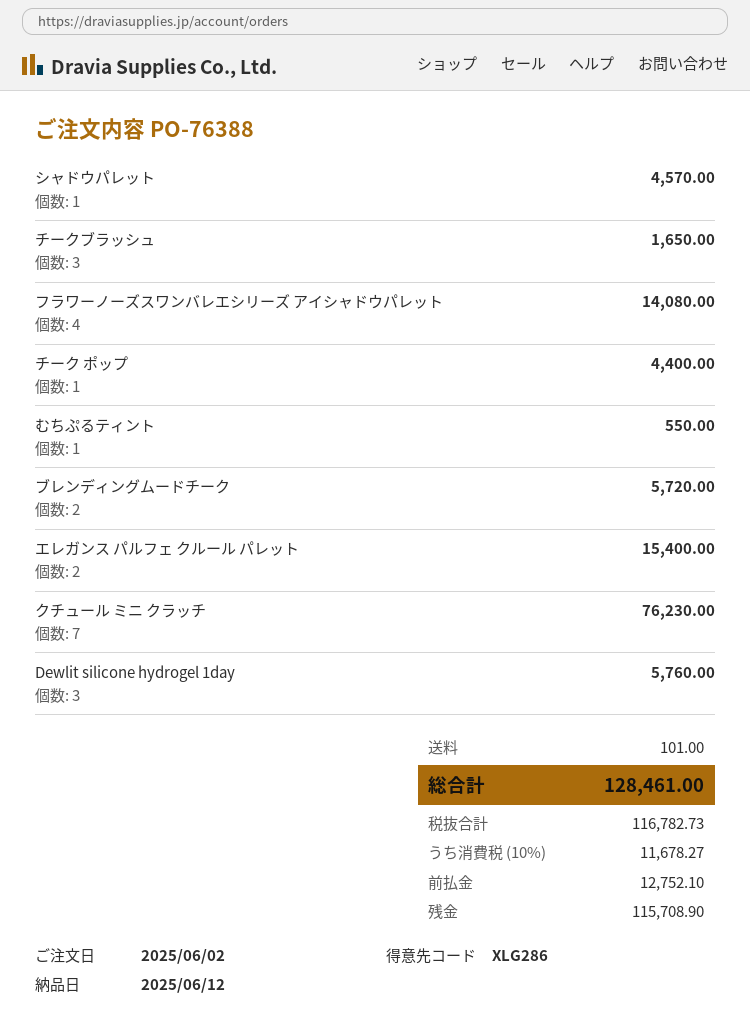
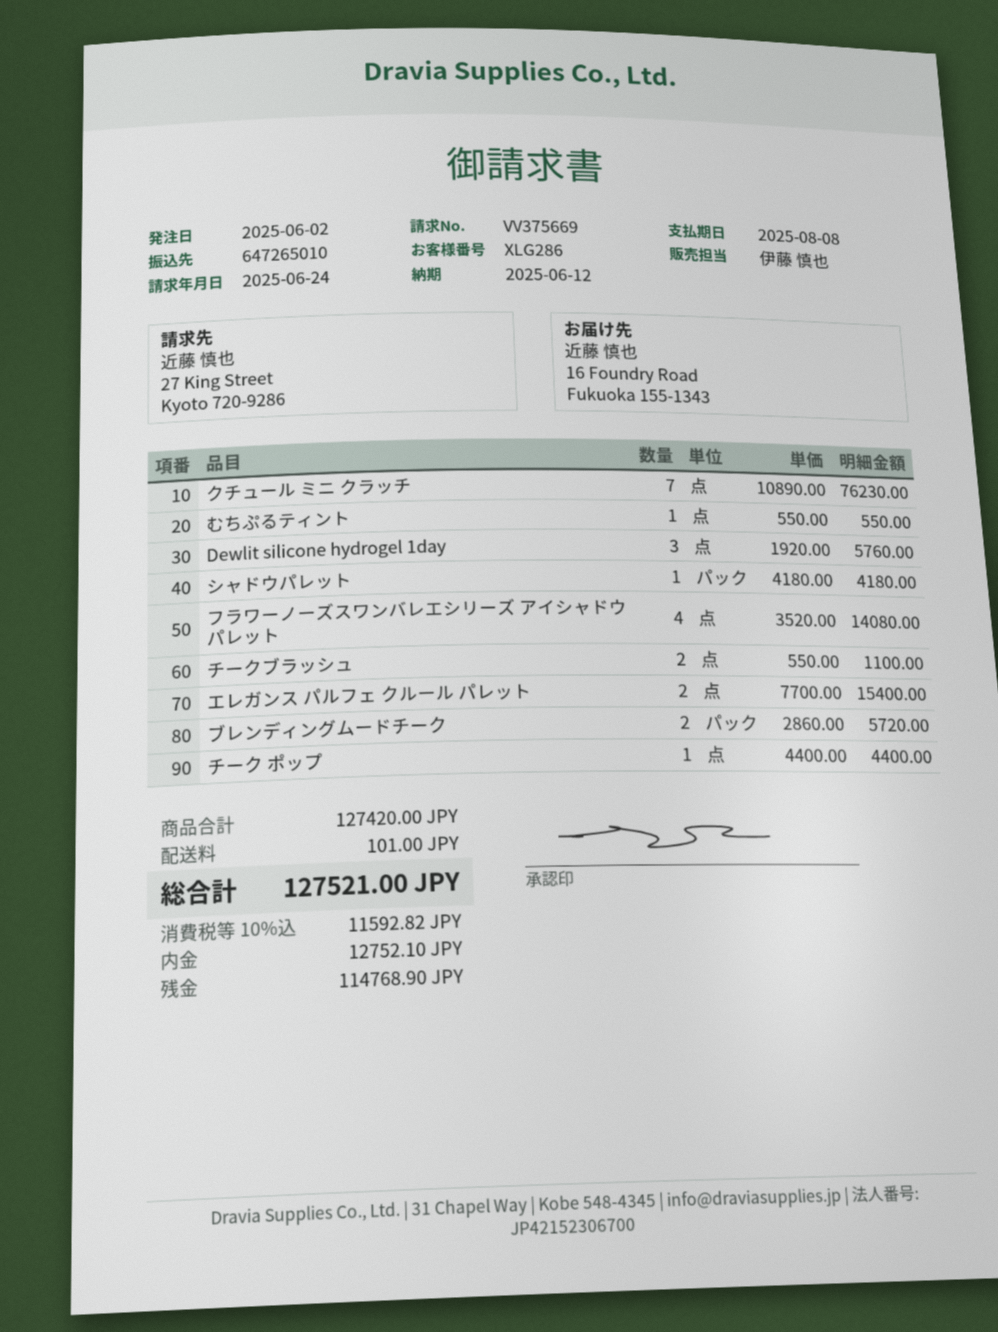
シャドウパレット: 1 for 4570.00 -> 1 for 4180.00
チークブラッシュ: 3 for 1650.00 -> 2 for 1100.00
tax: 10% = 11678.27 -> 10% = 11592.82
total: 128461.00 -> 127521.00
balance: 115708.90 -> 114768.90

